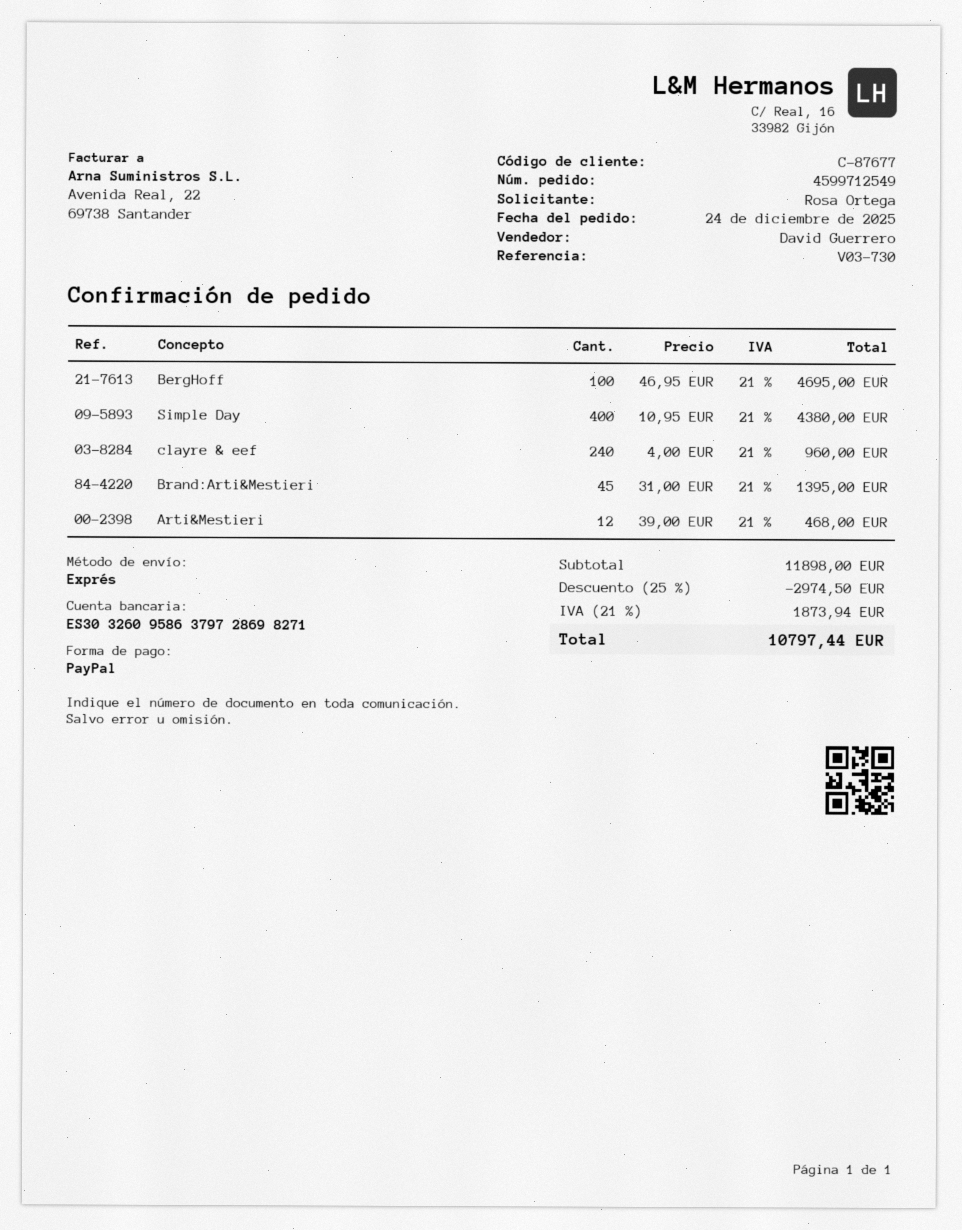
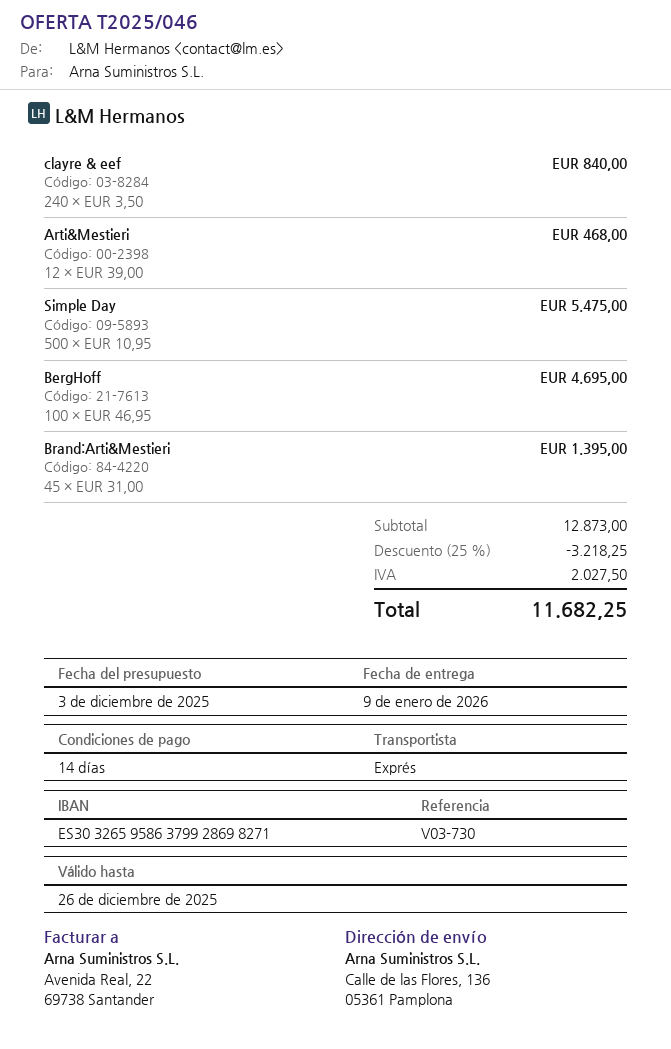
bank account: ES3032609586379728698271 -> ES3032659586379928698271
Simple Day: 400 x 10.95 = 4380.00 -> 500 x 10.95 = 5475.00
clayre & eef: 240 x 4.00 = 960.00 -> 240 x 3.50 = 840.00
subtotal: 11898.00 -> 12873.00
discount: 25% = 2974.50 -> 25% = 3218.25
tax: 1873.94 -> 2027.50
total: 10797.44 -> 11682.25

